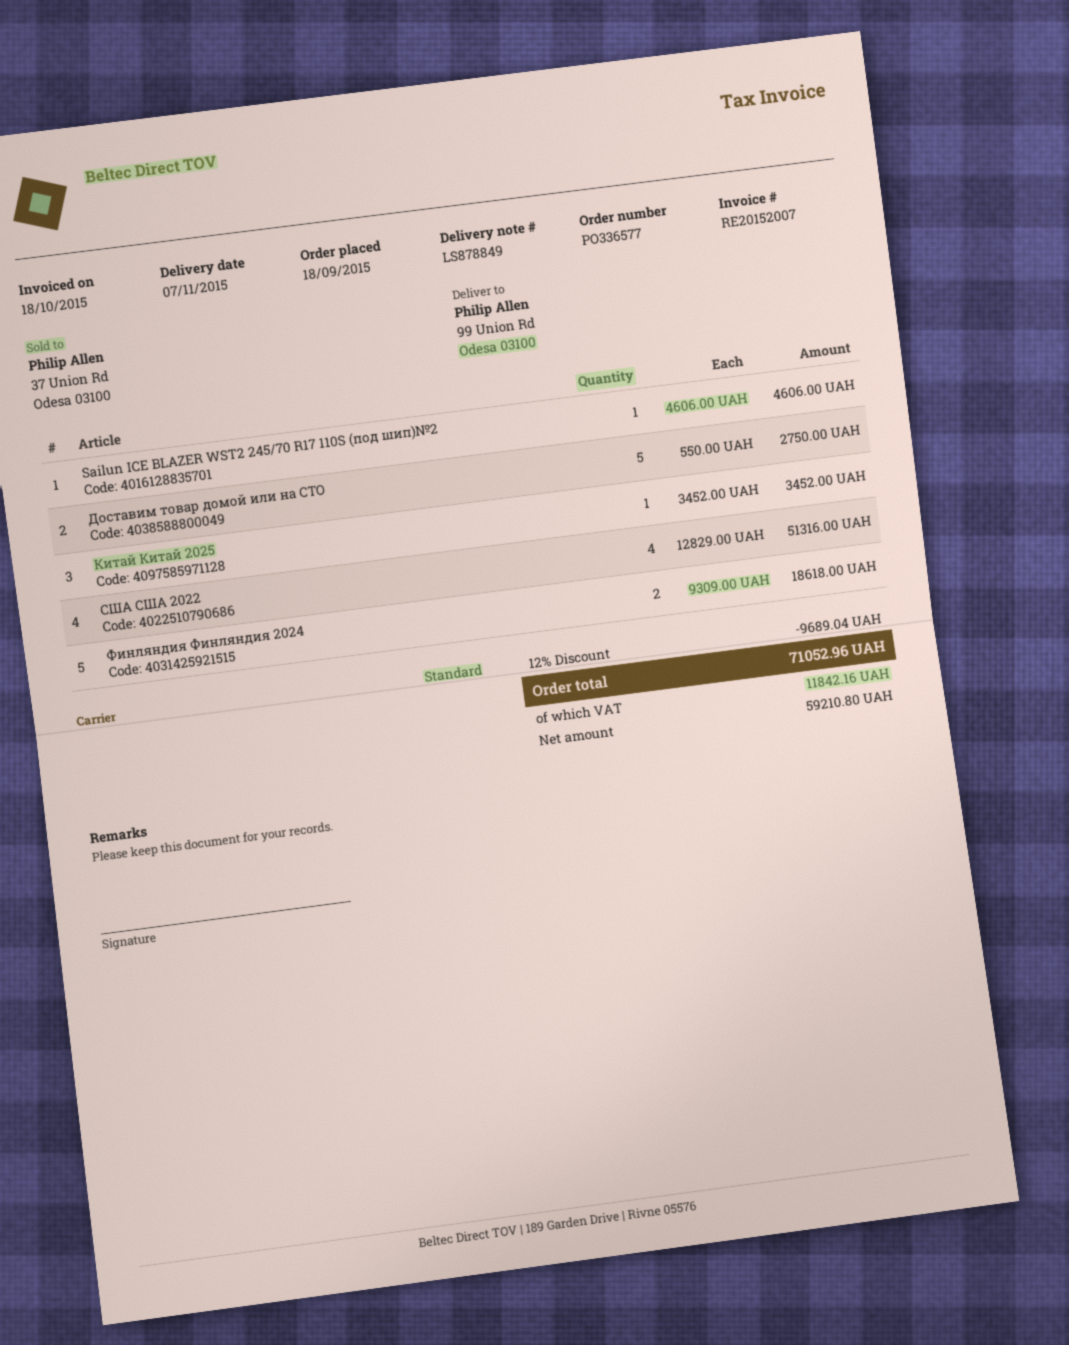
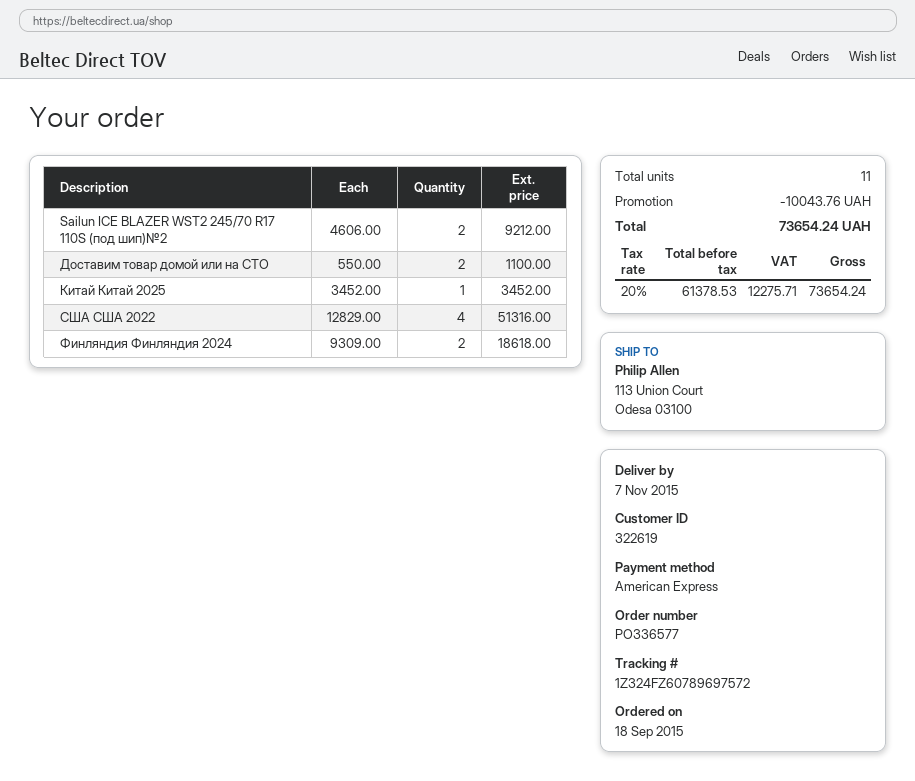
ship to: 99 Union Rd, Odesa 03100 -> 113 Union Court, Odesa 03100
Sailun ICE BLAZER WST2 245/70 R17 110S (под шип)№2: 1 x 4606.00 = 4606.00 -> 2 x 4606.00 = 9212.00
Доставим товар домой или на СТО: 5 x 550.00 = 2750.00 -> 2 x 550.00 = 1100.00
discount: 9689.04 -> 10043.76
net: 59210.80 -> 61378.53
tax: 11842.16 -> 12275.71
total: 71052.96 -> 73654.24

